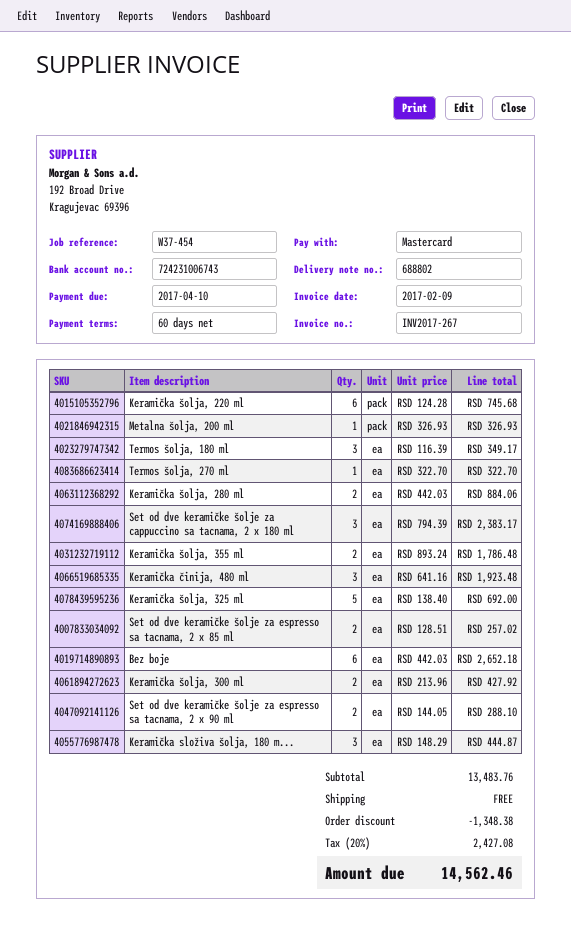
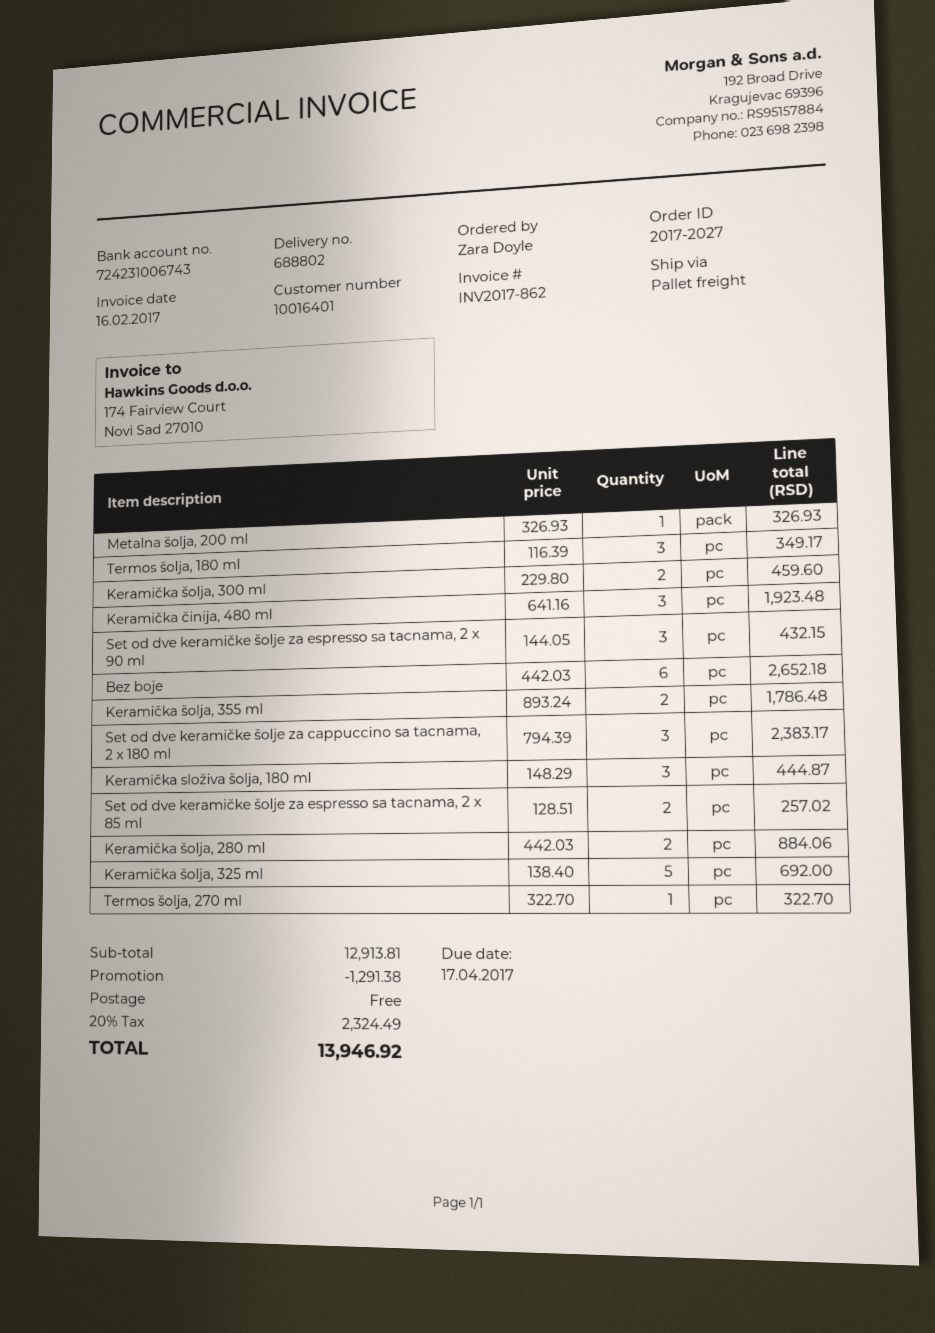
invoice number: INV2017-267 -> INV2017-862
invoice date: 2017-02-09 -> 2017-02-16
due date: 2017-04-10 -> 2017-04-17
Keramička šolja, 220 ml: 6 x 124.28 = 745.68 -> none
Keramička šolja, 300 ml: 2 x 213.96 = 427.92 -> 2 x 229.80 = 459.60
Set od dve keramičke šolje za espresso sa tacnama, 2 x 90 ml: 2 x 144.05 = 288.10 -> 3 x 144.05 = 432.15
subtotal: 13483.76 -> 12913.81
discount: 1348.38 -> 1291.38
tax: 20% = 2427.08 -> 20% = 2324.49
total: 14562.46 -> 13946.92

